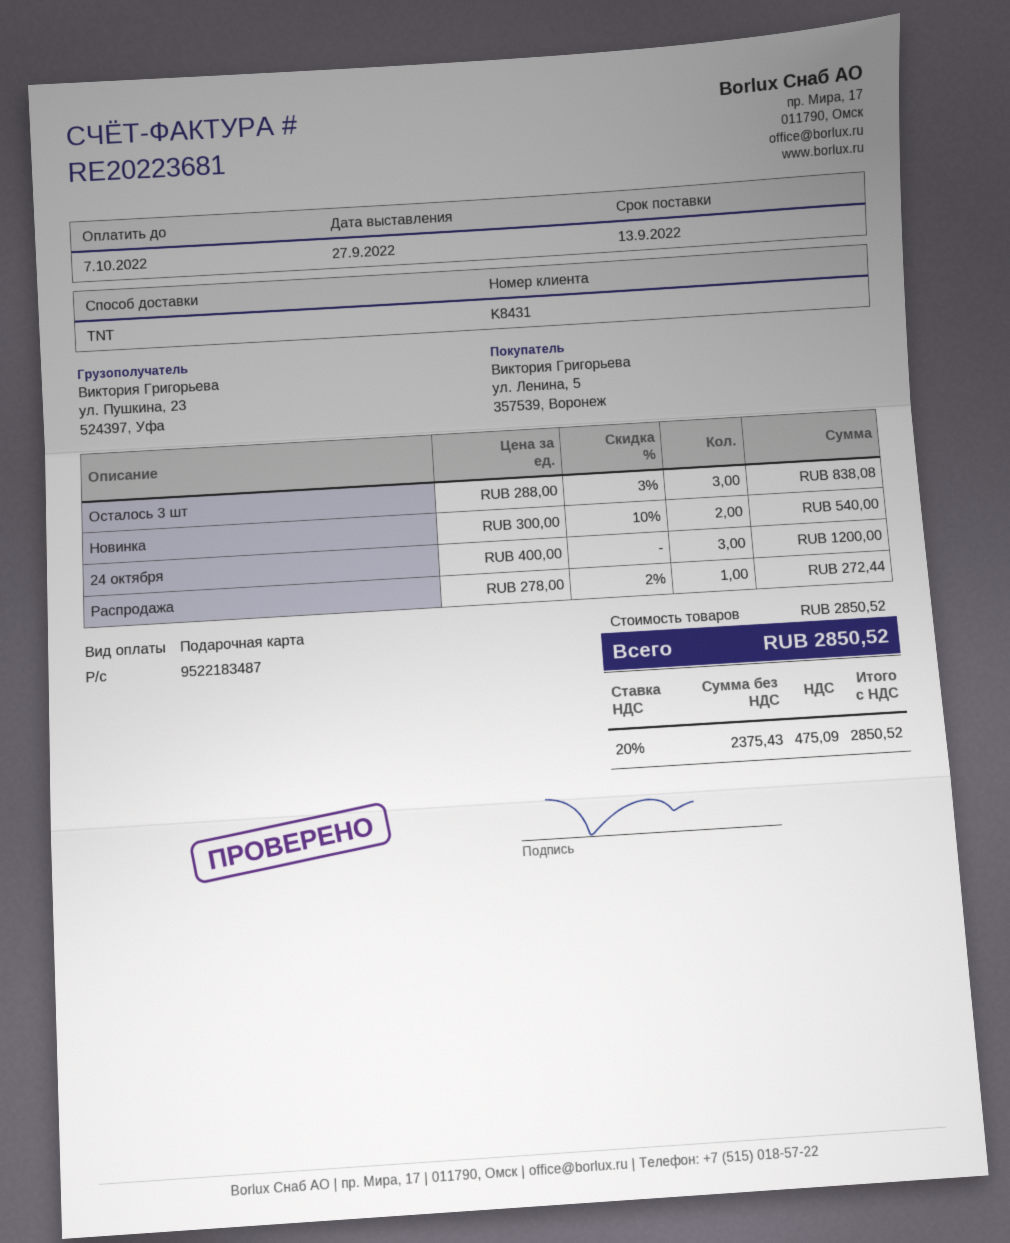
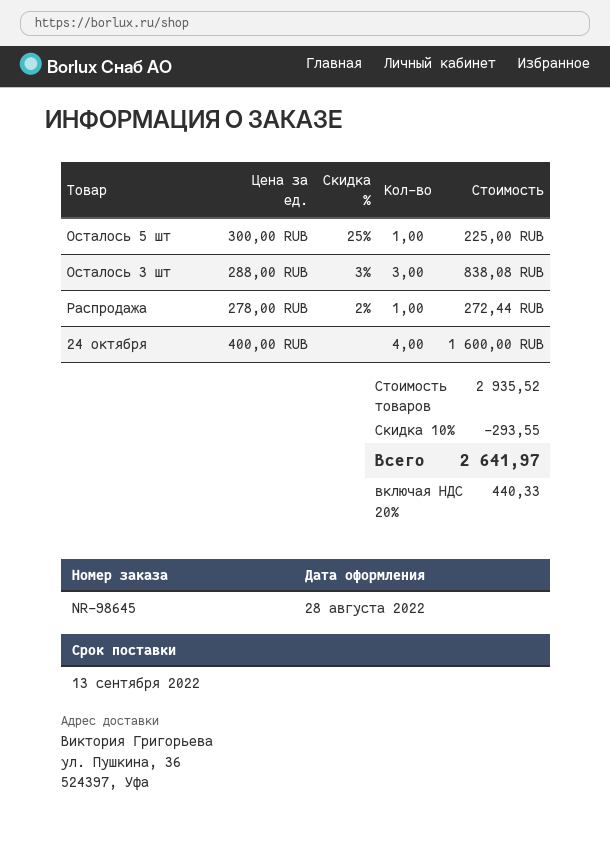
ship to: ул. Пушкина, 23, 524397, Уфа -> ул. Пушкина, 36, 524397, Уфа
Новинка: 2 x 300.00 - 10% = 540.00 -> none
24 октября: 3 x 400.00 = 1200.00 -> 4 x 400.00 = 1600.00
Осталось 5 шт: none -> 1 x 300.00 - 25% = 225.00
subtotal: 2850.52 -> 2935.52
discount: none -> 10% = 293.55
tax: 20% = 475.09 -> 20% = 440.33
total: 2850.52 -> 2641.97

